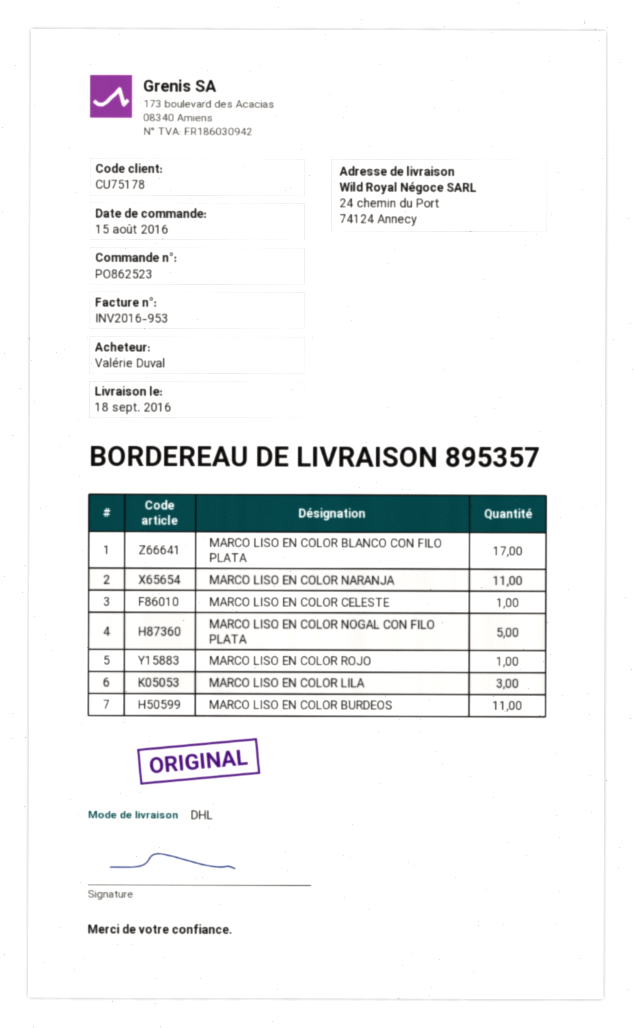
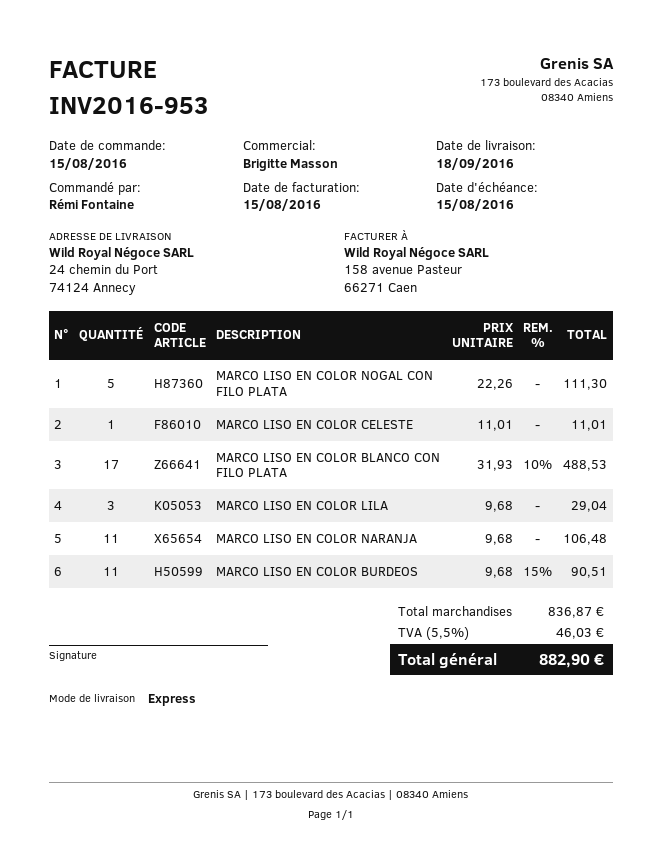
ordered by: Valérie Duval -> Rémi Fontaine
shipping method: DHL -> express
MARCO LISO EN COLOR ROJO: 1 -> none

